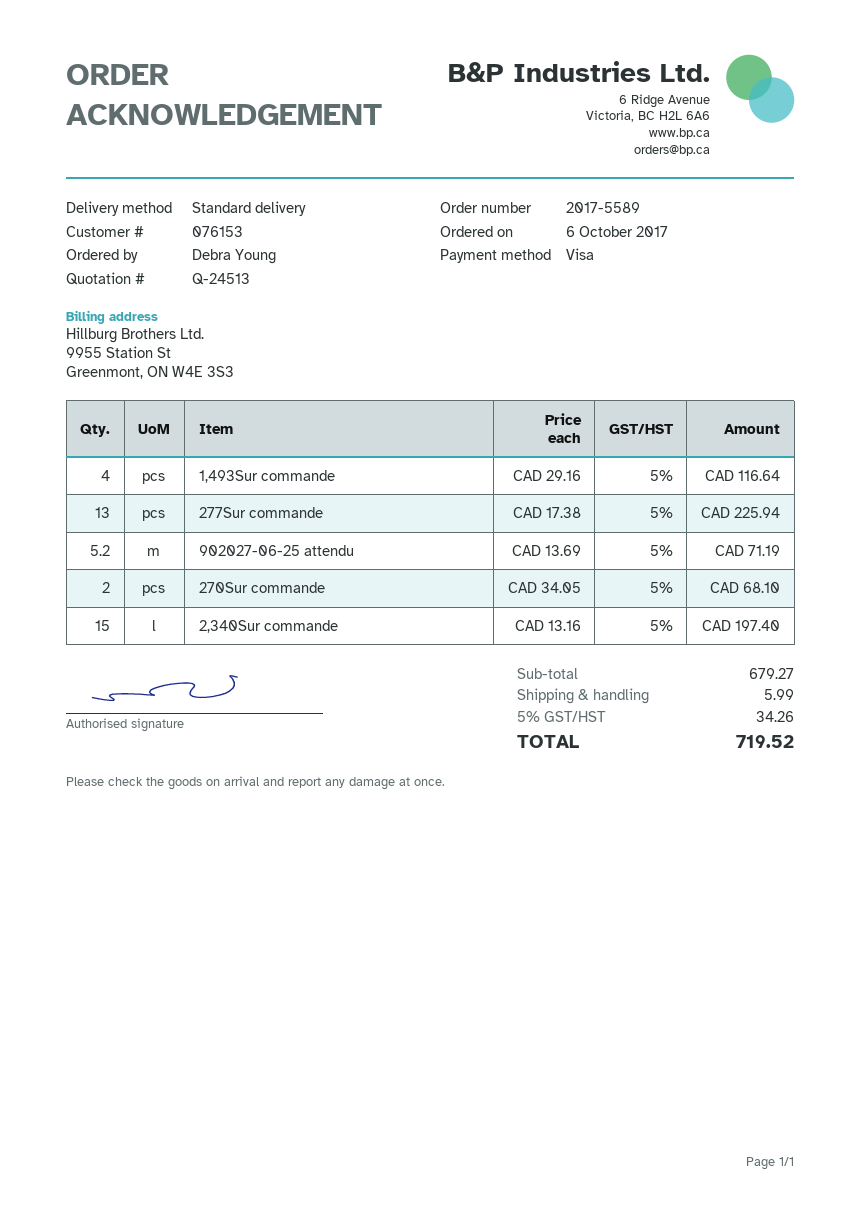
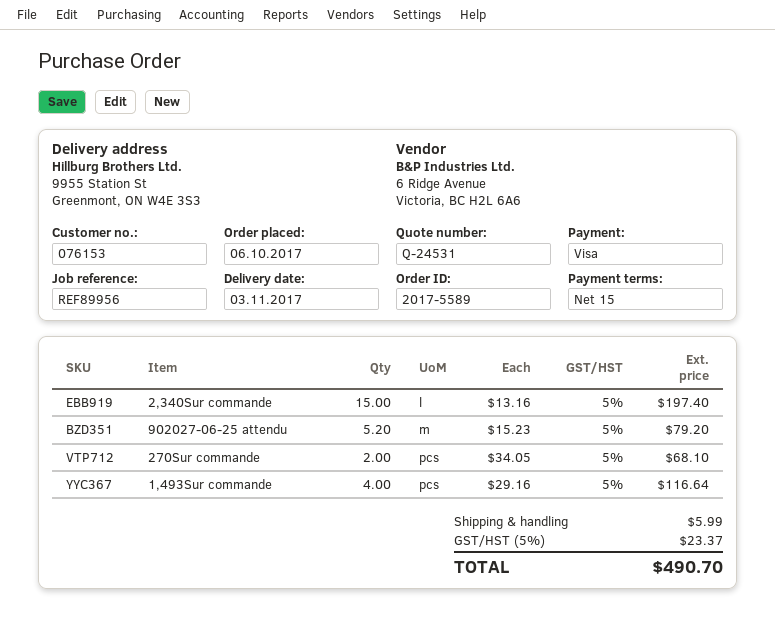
quote number: Q-24513 -> Q-24531
277Sur commande: 13 x 17.38 = 225.94 -> none
902027-06-25 attendu: 5.2 x 13.69 = 71.19 -> 5.2 x 15.23 = 79.20
tax: 5% = 34.26 -> 5% = 23.37
total: 719.52 -> 490.70

